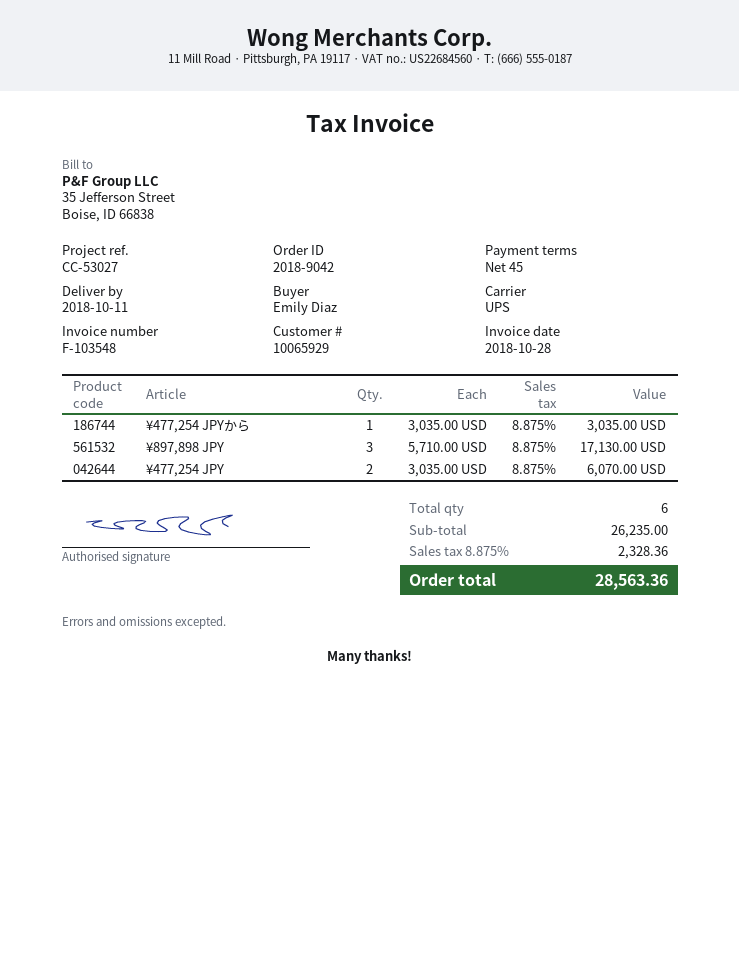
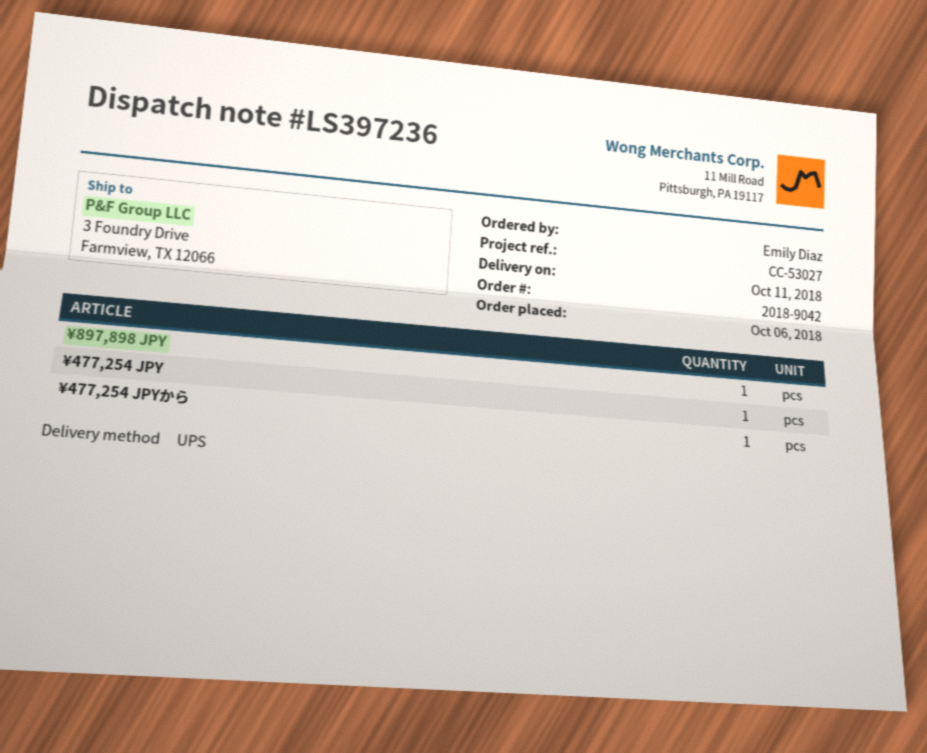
¥897,898 JPY: 3 -> 1
¥477,254 JPY: 2 -> 1

